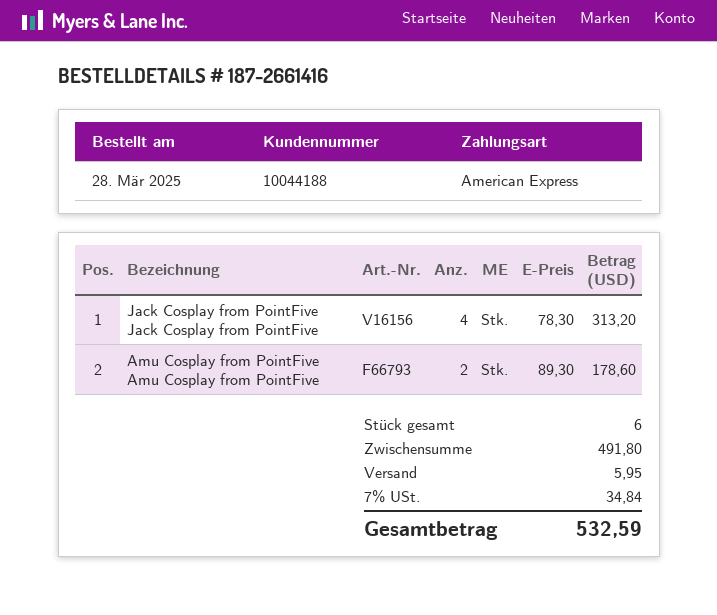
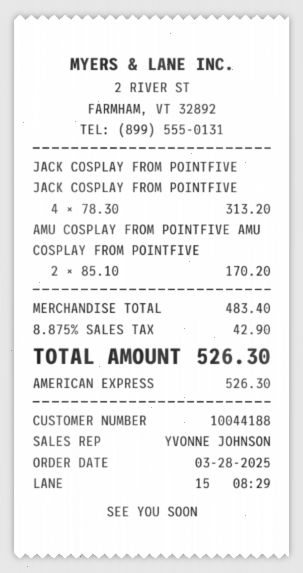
Amu Cosplay from PointFive Amu Cosplay from PointFive: 2 x 89.30 = 178.60 -> 2 x 85.10 = 170.20
subtotal: 491.80 -> 483.40
shipping: 5.95 -> none
tax: 7% = 34.84 -> 8.875% = 42.90
total: 532.59 -> 526.30

